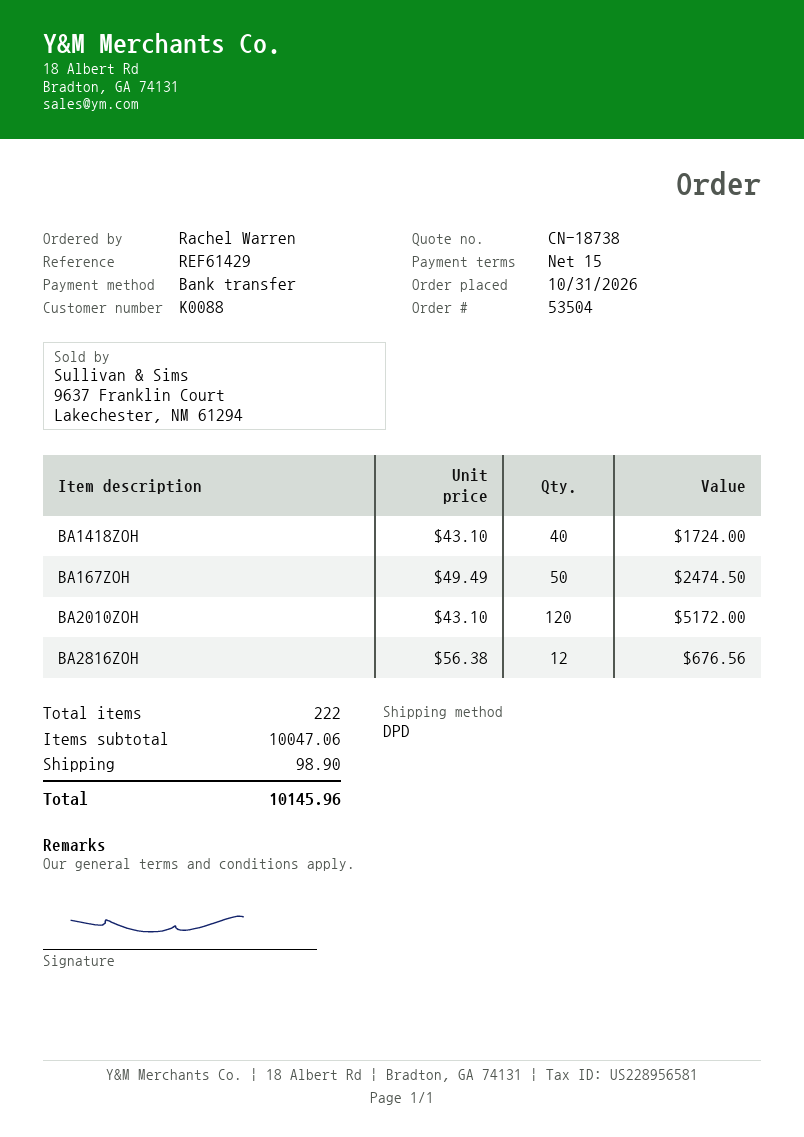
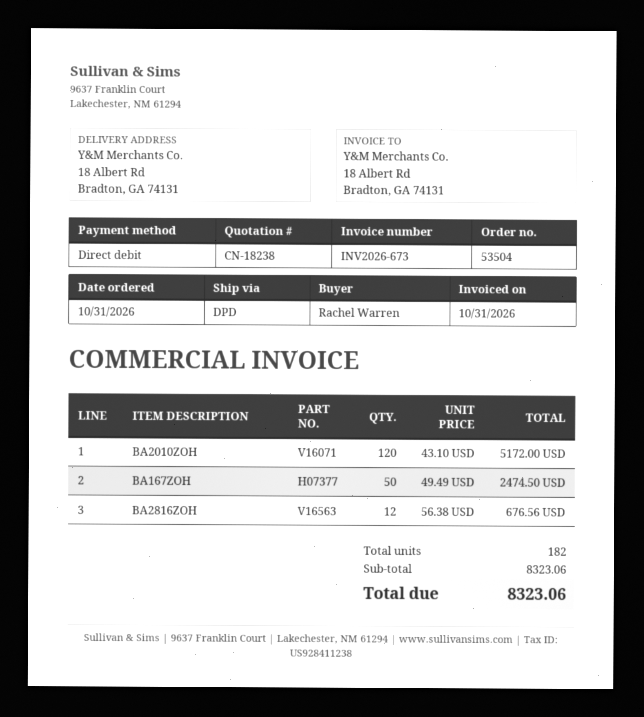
quote number: CN-18738 -> CN-18238
payment method: bank transfer -> direct debit
BA1418ZOH: 40 x 43.10 = 1724.00 -> none
total quantity: 222 -> 182
subtotal: 10047.06 -> 8323.06
shipping: 98.90 -> none
total: 10145.96 -> 8323.06

